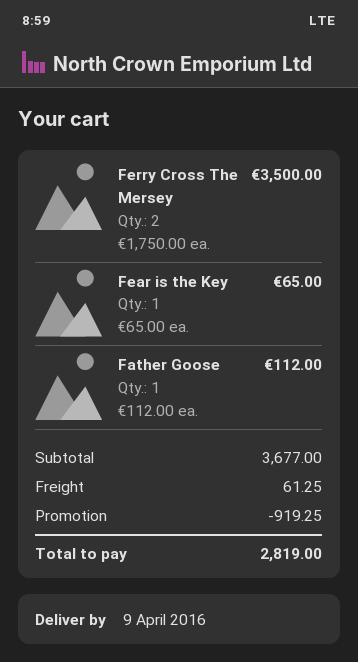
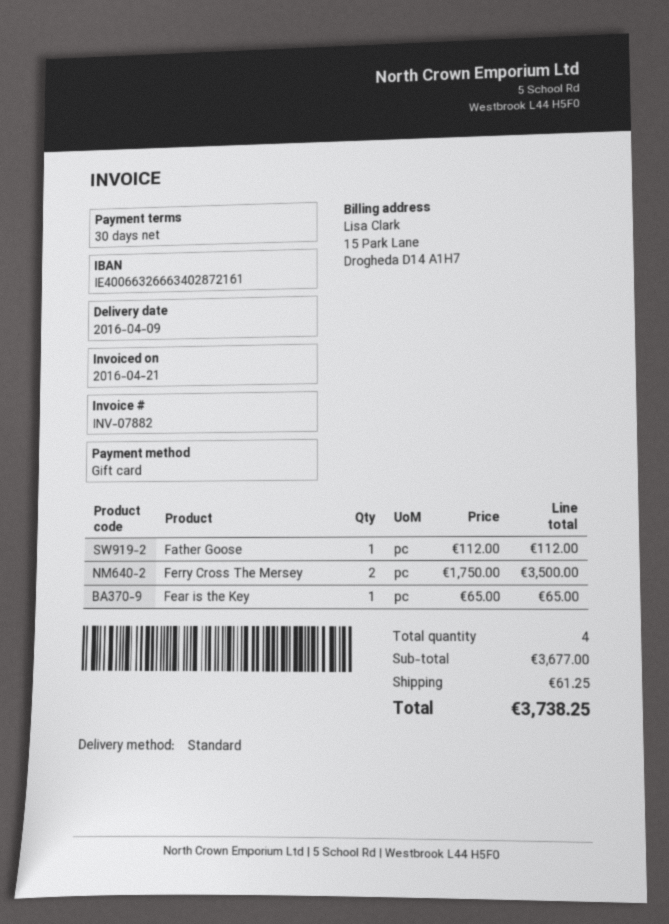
discount: 919.25 -> none
total: 2819.00 -> 3738.25

